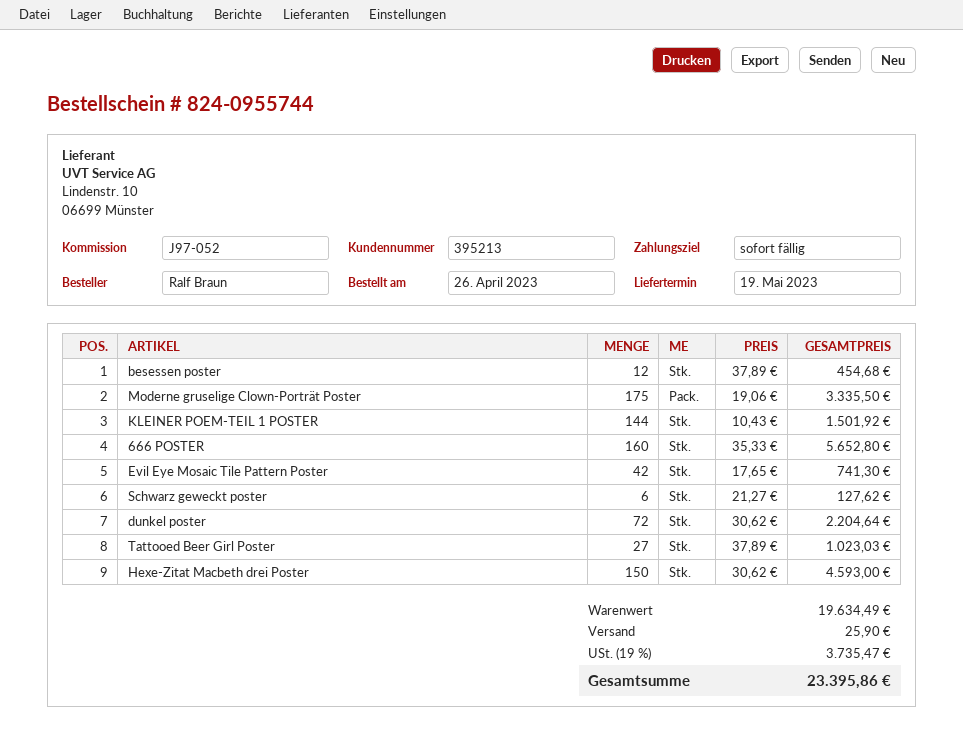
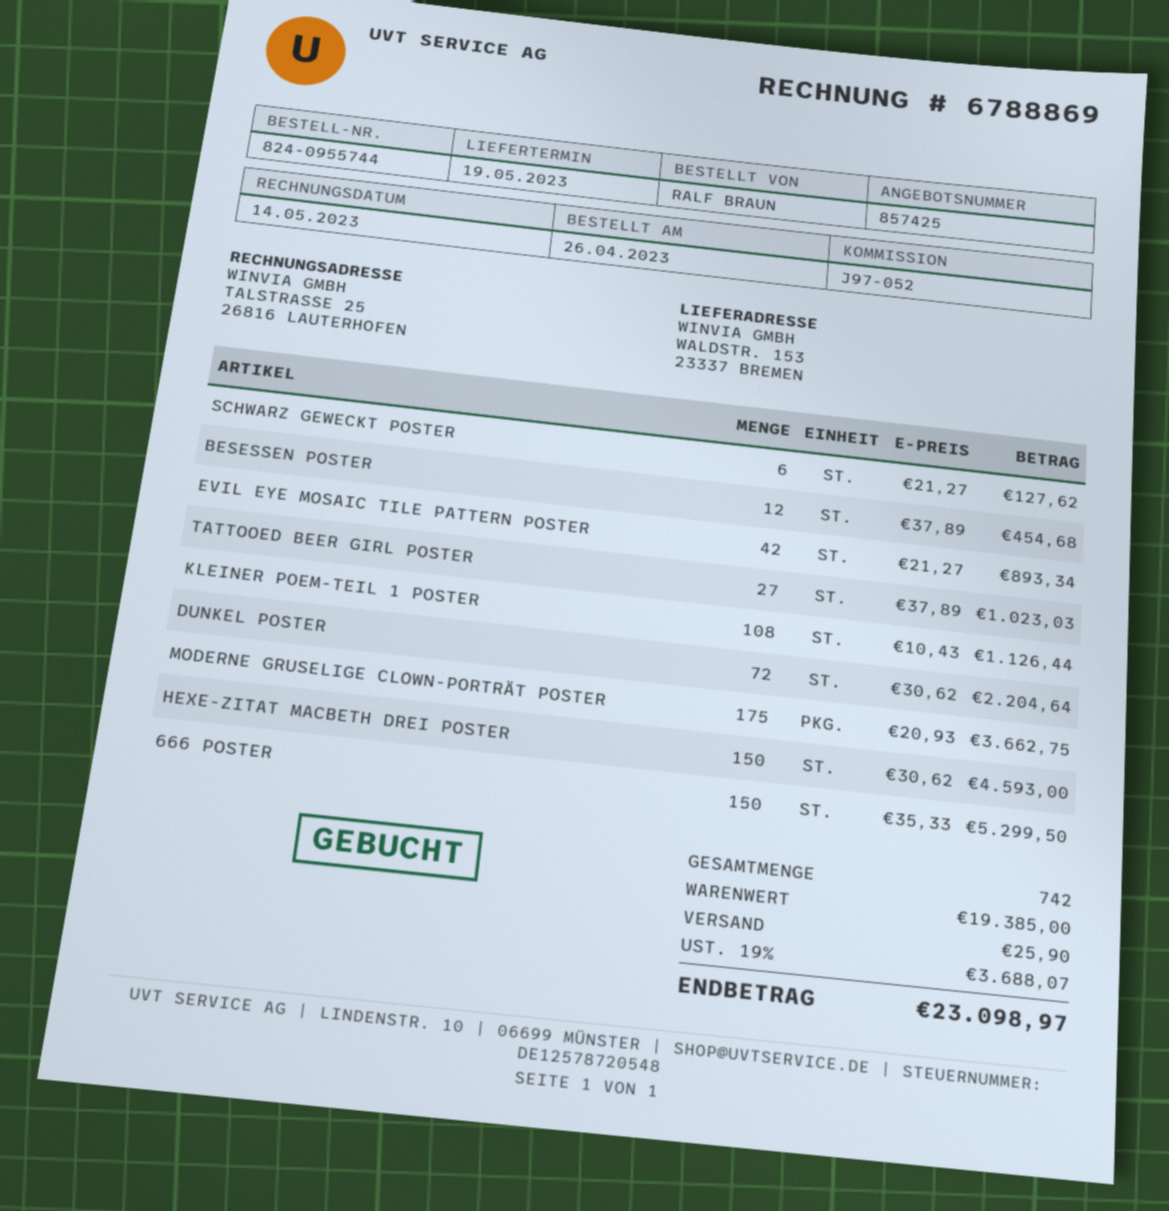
Moderne gruselige Clown-Porträt Poster: 175 x 19.06 = 3335.50 -> 175 x 20.93 = 3662.75
KLEINER POEM-TEIL 1 POSTER: 144 x 10.43 = 1501.92 -> 108 x 10.43 = 1126.44
666 POSTER: 160 x 35.33 = 5652.80 -> 150 x 35.33 = 5299.50
Evil Eye Mosaic Tile Pattern Poster: 42 x 17.65 = 741.30 -> 42 x 21.27 = 893.34
subtotal: 19634.49 -> 19385.00
tax: 19% = 3735.47 -> 19% = 3688.07
total: 23395.86 -> 23098.97

